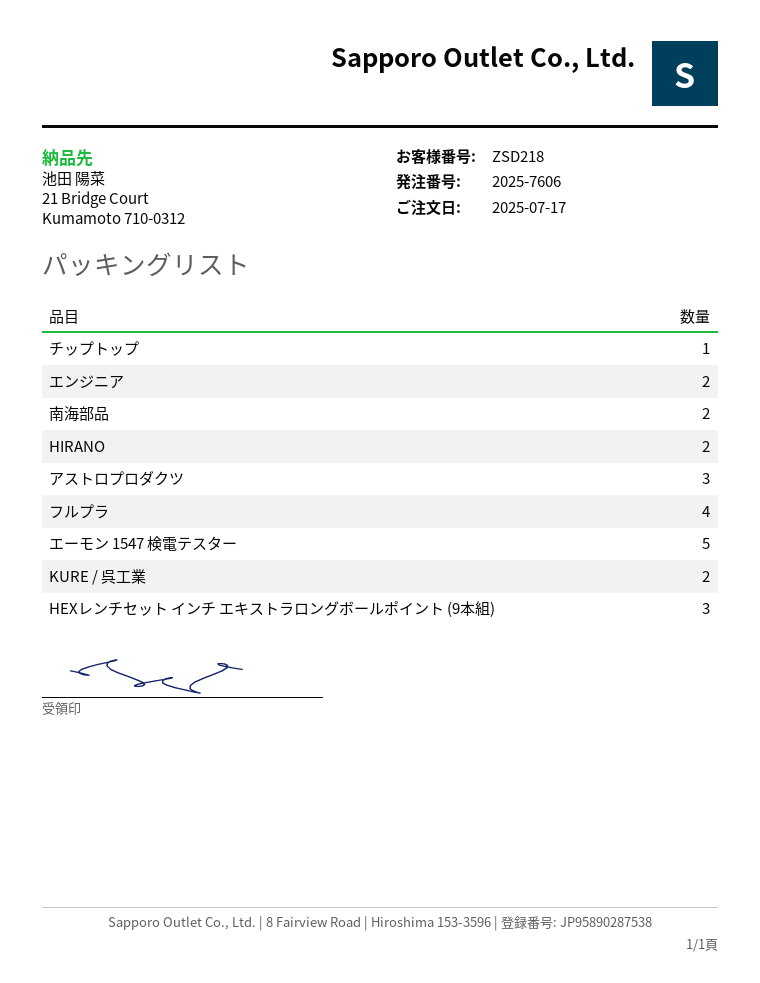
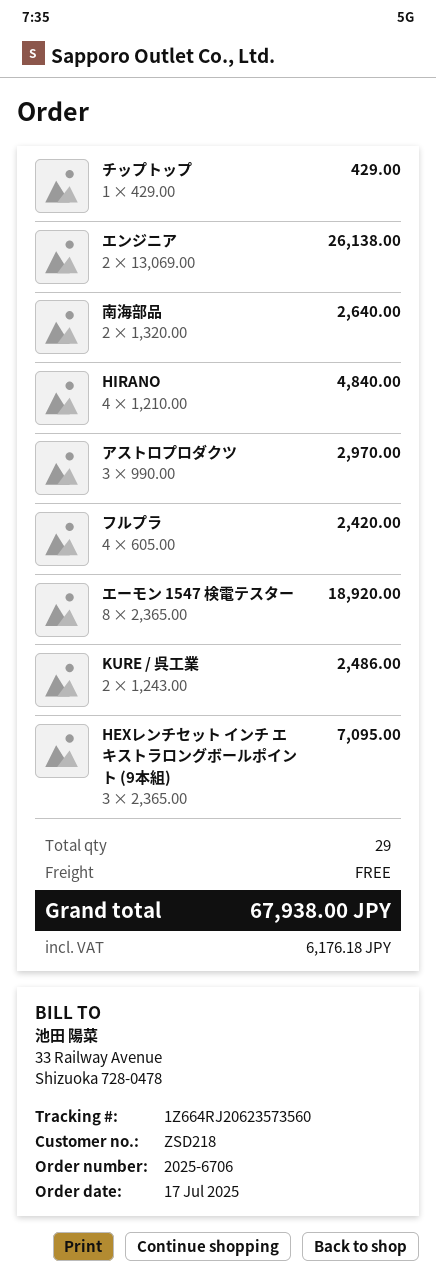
order number: 2025-7606 -> 2025-6706
HIRANO: 2 -> 4
エーモン 1547 検電テスター: 5 -> 8

